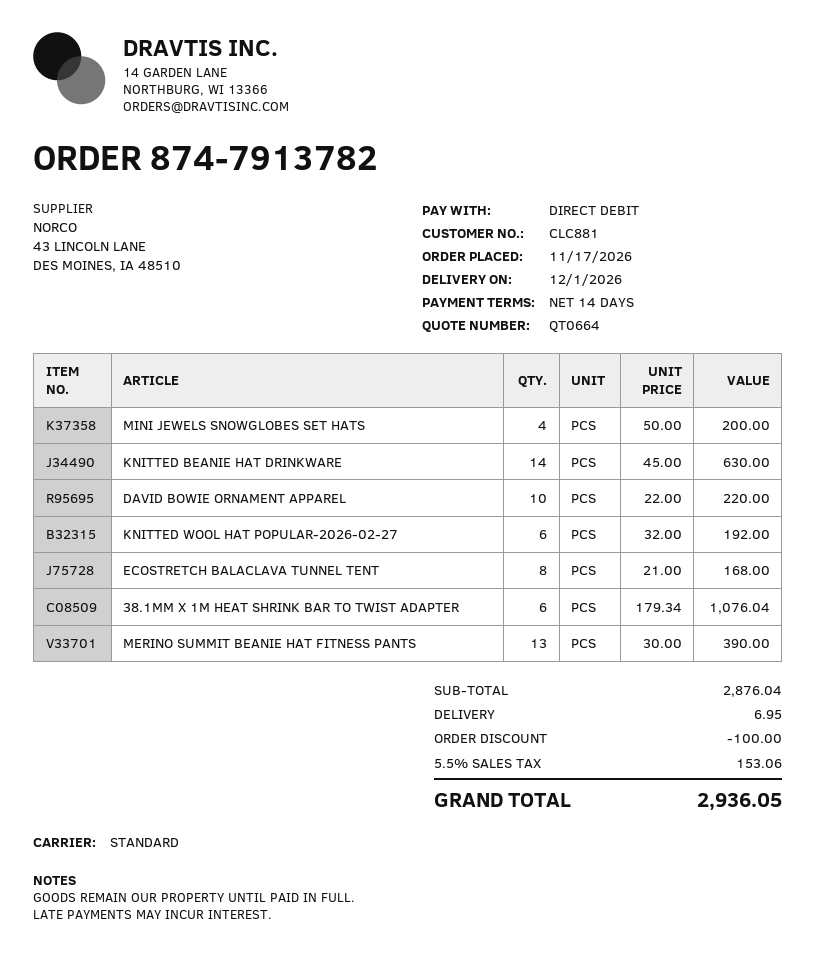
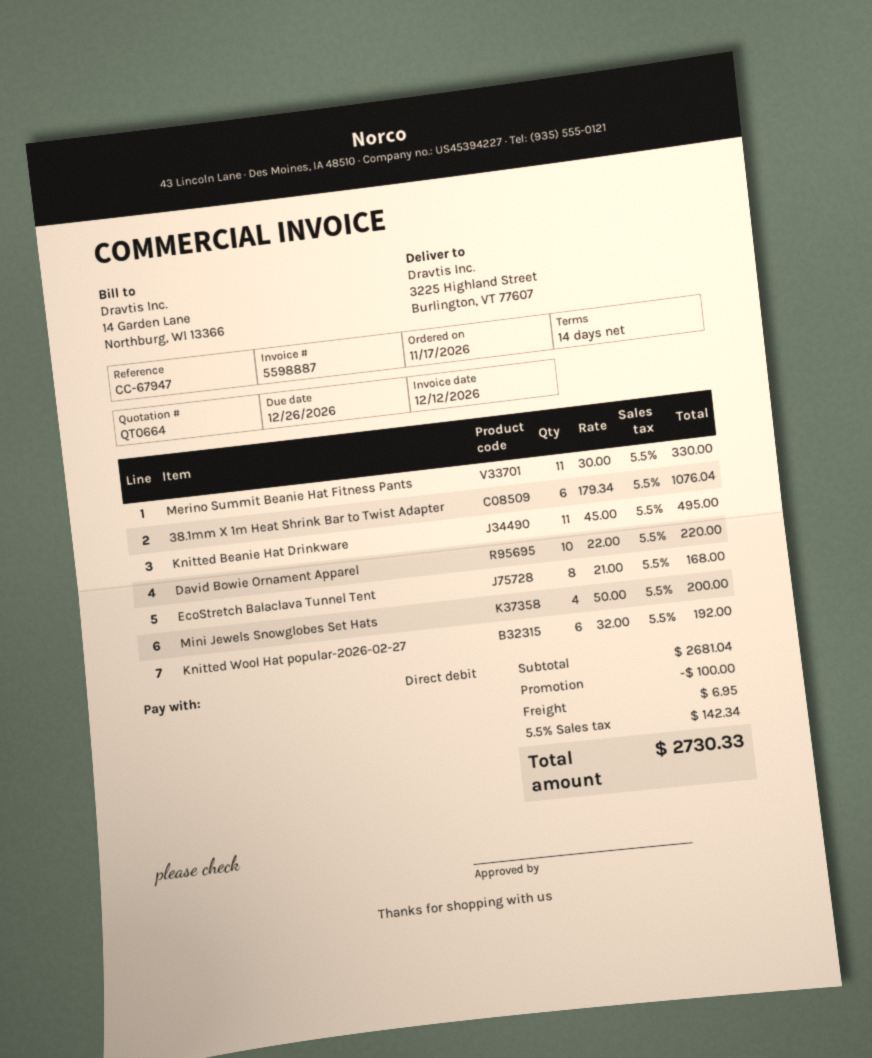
KNITTED BEANIE HAT DRINKWARE: 14 x 45.00 = 630.00 -> 11 x 45.00 = 495.00
MERINO SUMMIT BEANIE HAT FITNESS PANTS: 13 x 30.00 = 390.00 -> 11 x 30.00 = 330.00
subtotal: 2876.04 -> 2681.04
tax: 5.5% = 153.06 -> 5.5% = 142.34
total: 2936.05 -> 2730.33

